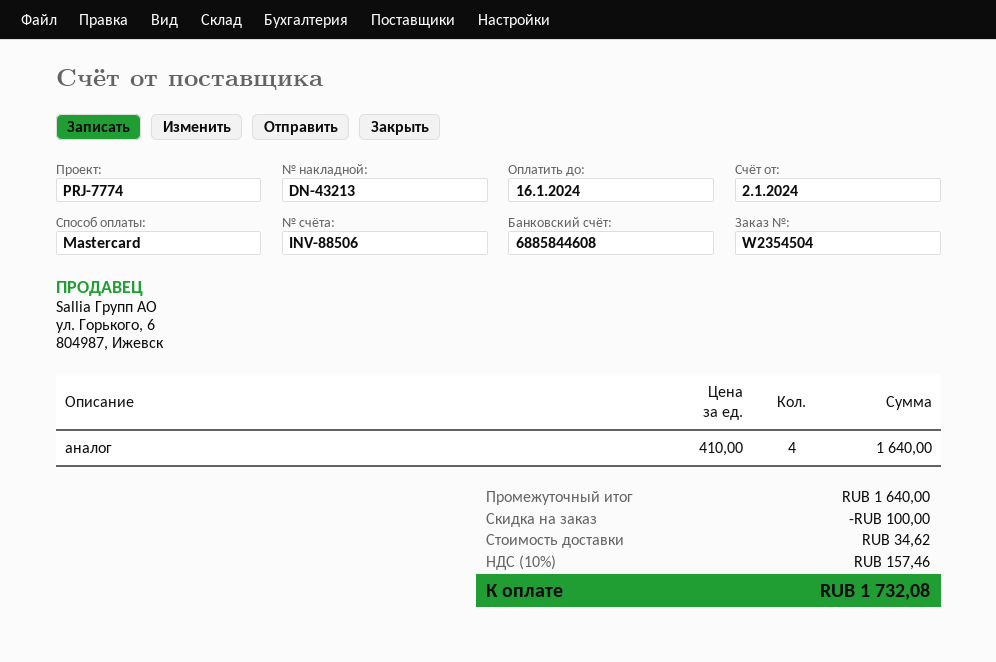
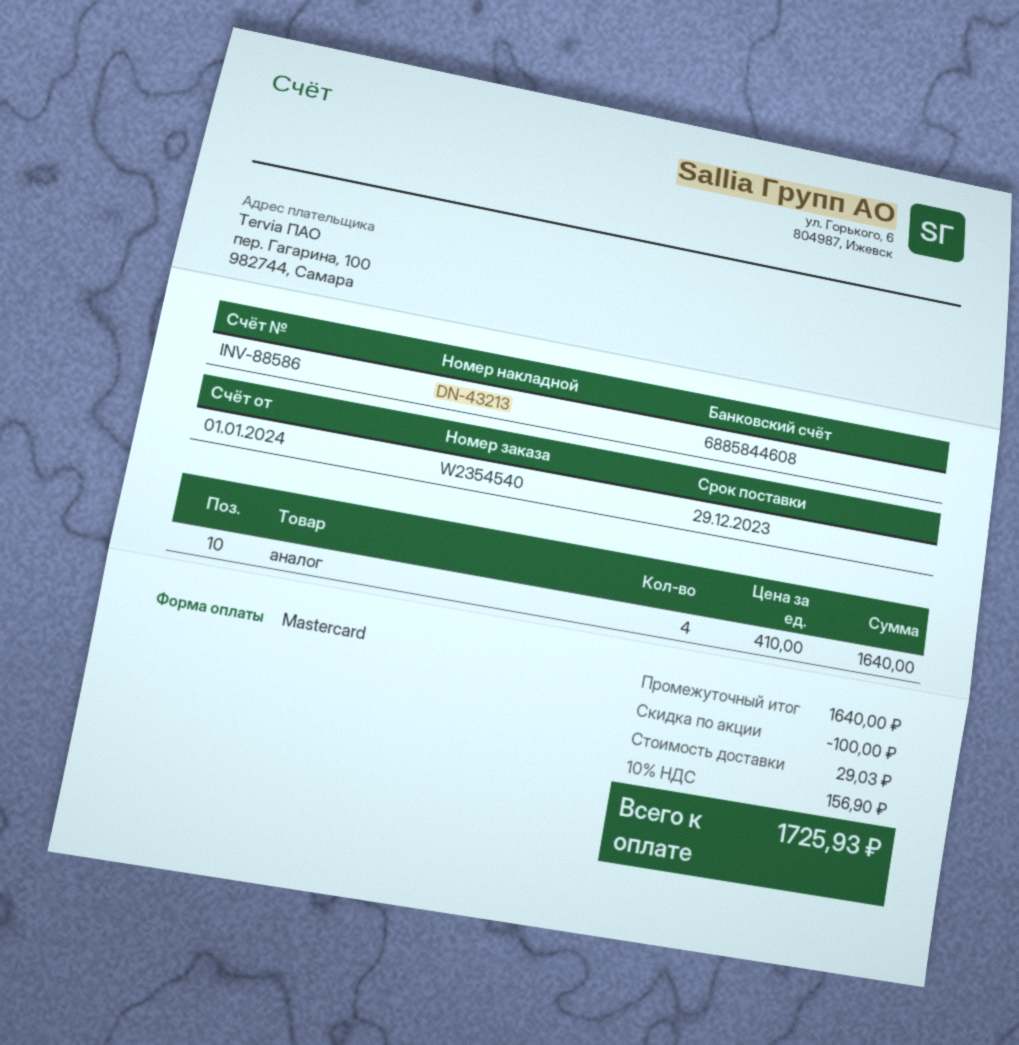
order number: W2354504 -> W2354540
invoice number: INV-88506 -> INV-88586
invoice date: 2024-01-02 -> 2024-01-01
shipping: 34.62 -> 29.03
tax: 10% = 157.46 -> 10% = 156.90
total: 1732.08 -> 1725.93

